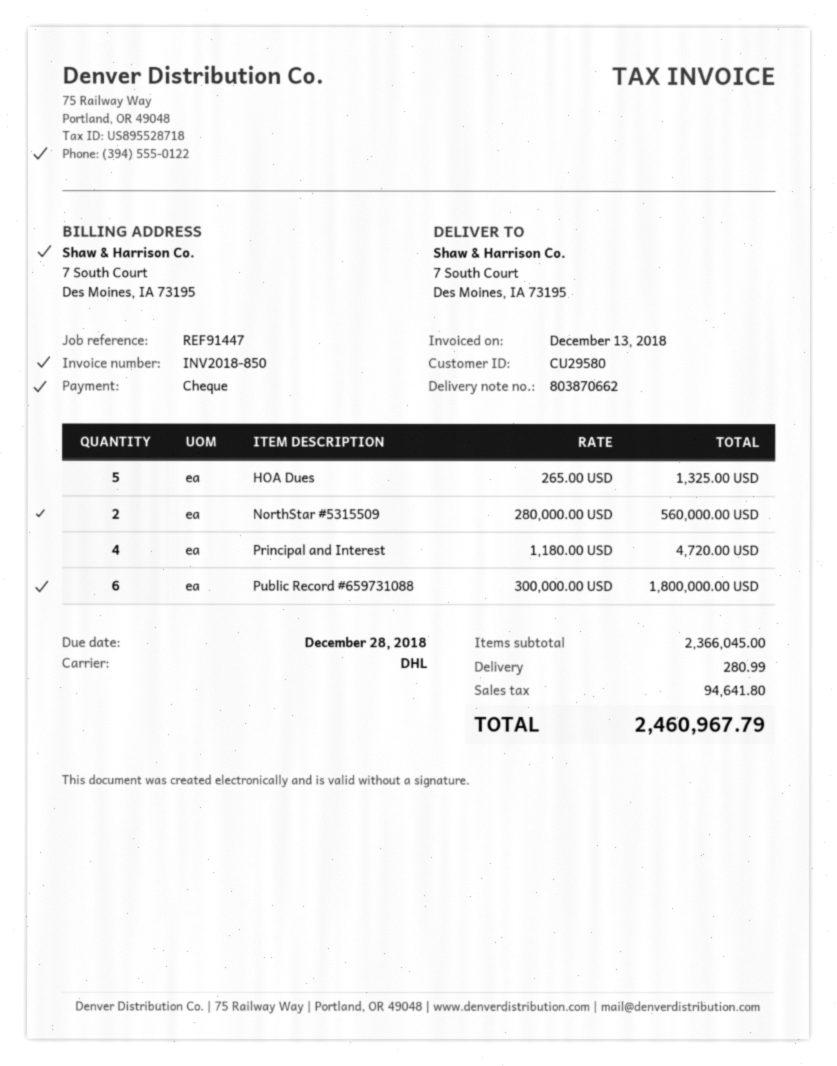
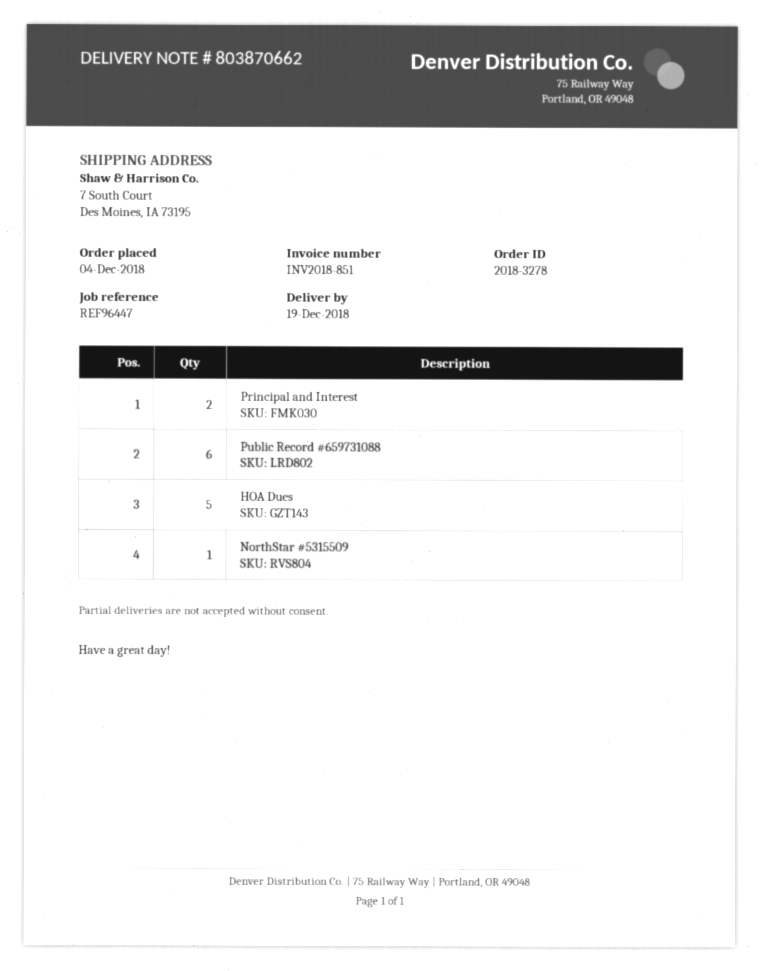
invoice number: INV2018-850 -> INV2018-851
reference: REF91447 -> REF96447
NorthStar #5315509: 2 -> 1
Principal and Interest: 4 -> 2

